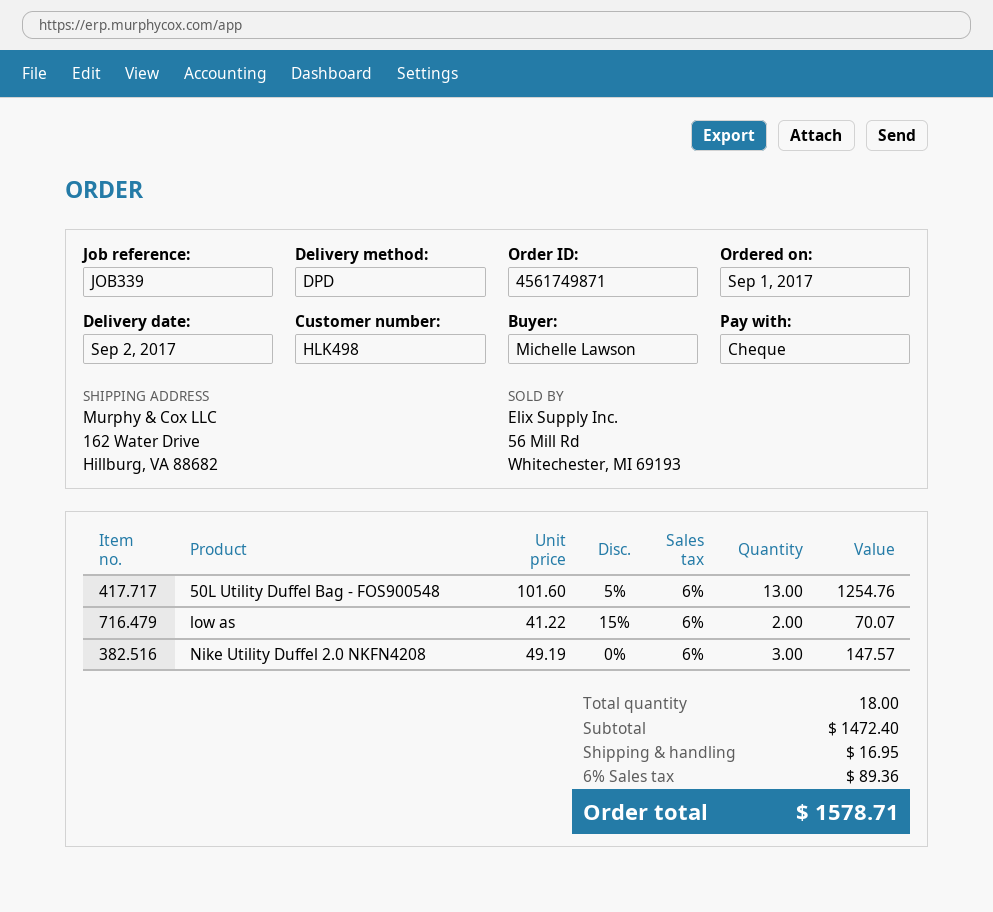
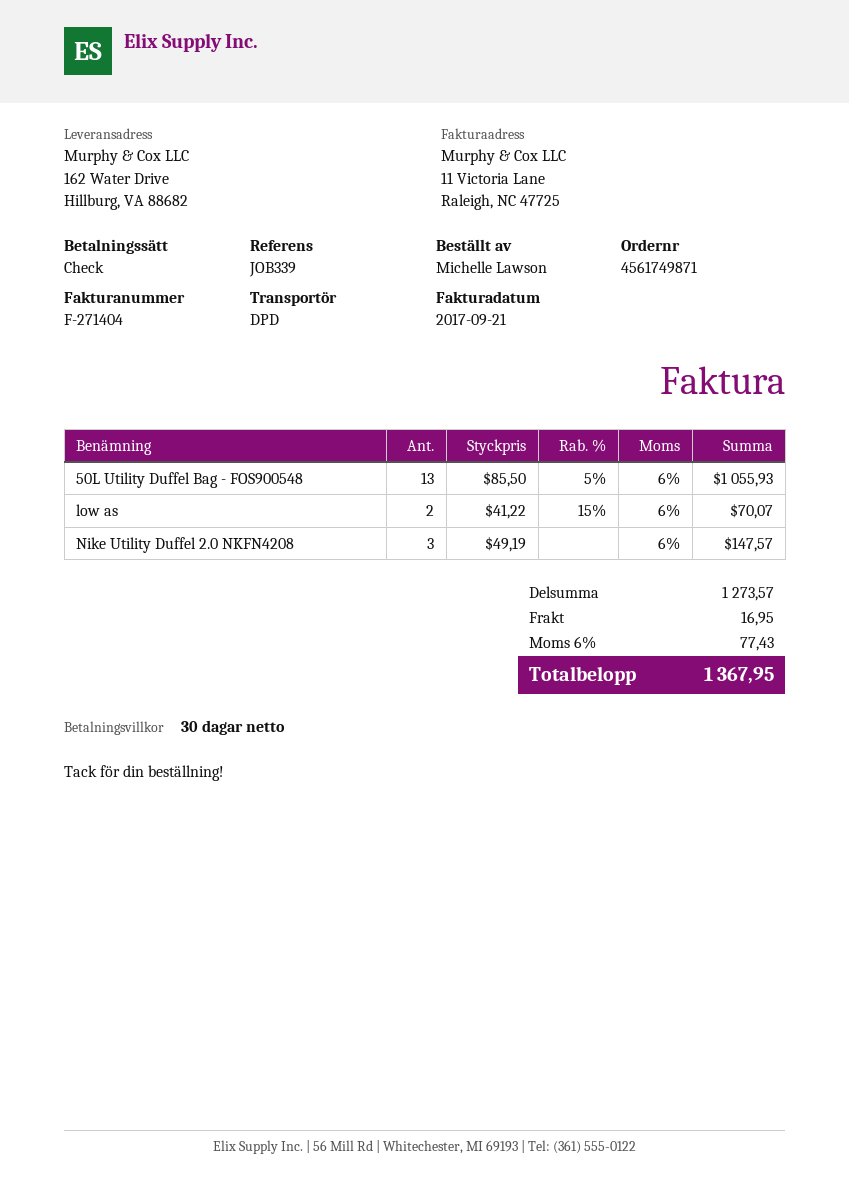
50L Utility Duffel Bag - FOS900548: 13 x 101.60 - 5% = 1254.76 -> 13 x 85.50 - 5% = 1055.93
subtotal: 1472.40 -> 1273.57
tax: 6% = 89.36 -> 6% = 77.43
total: 1578.71 -> 1367.95

